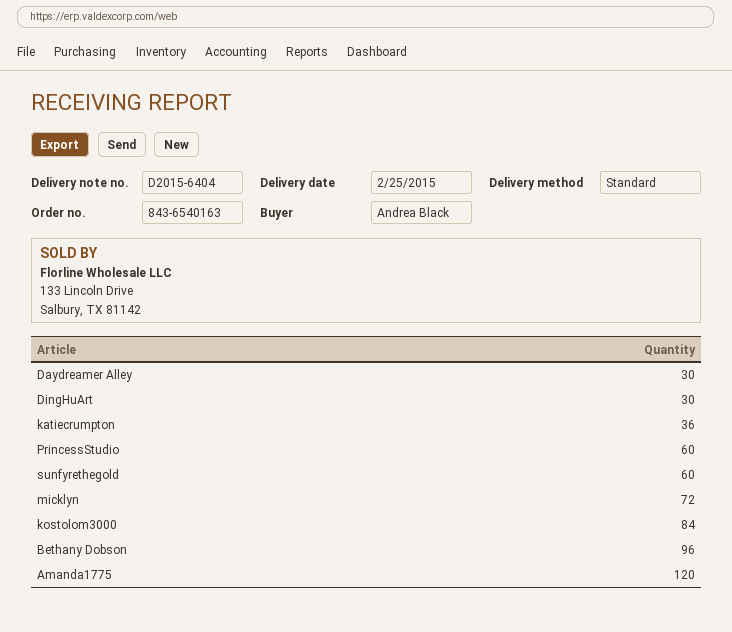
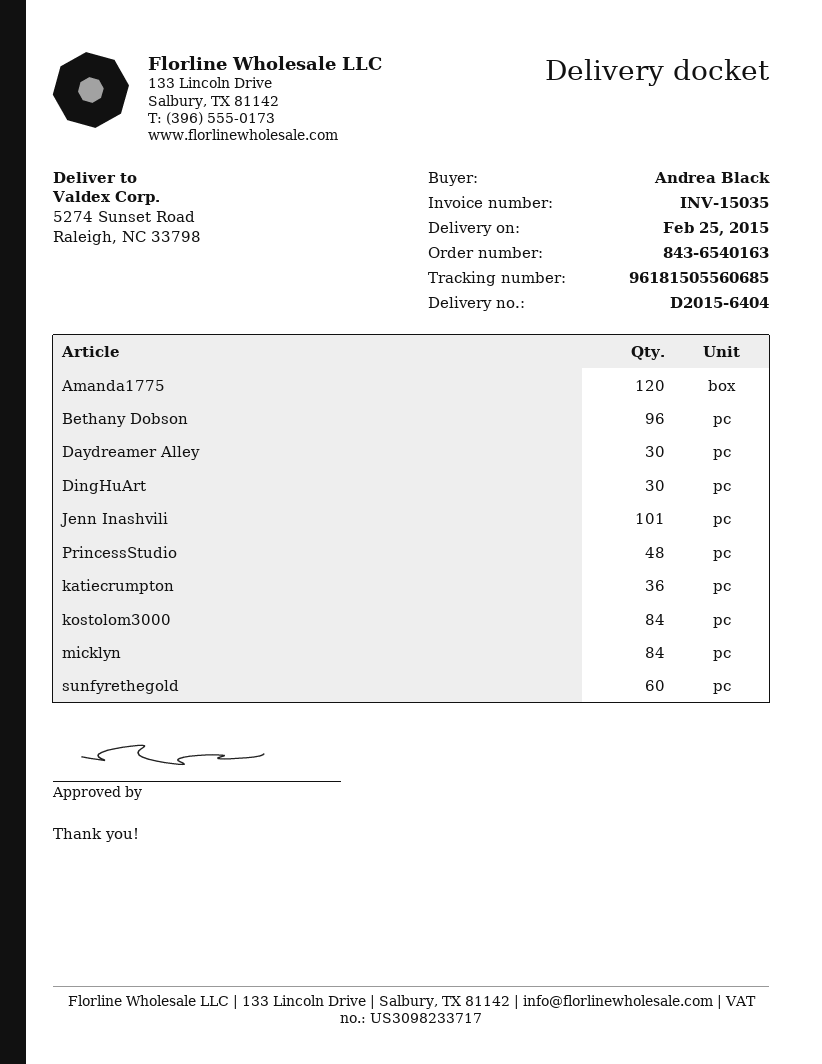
PrincessStudio: 60 -> 48
micklyn: 72 -> 84
Jenn Inashvili: none -> 101

